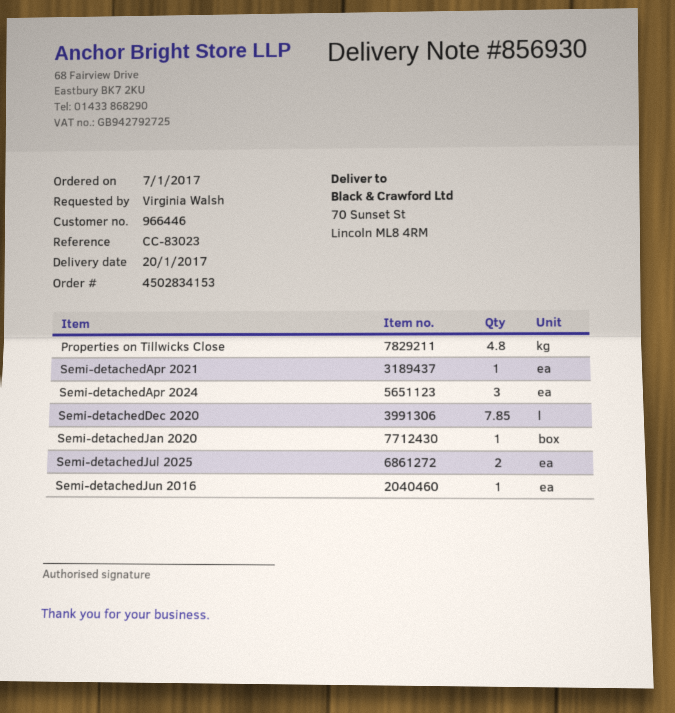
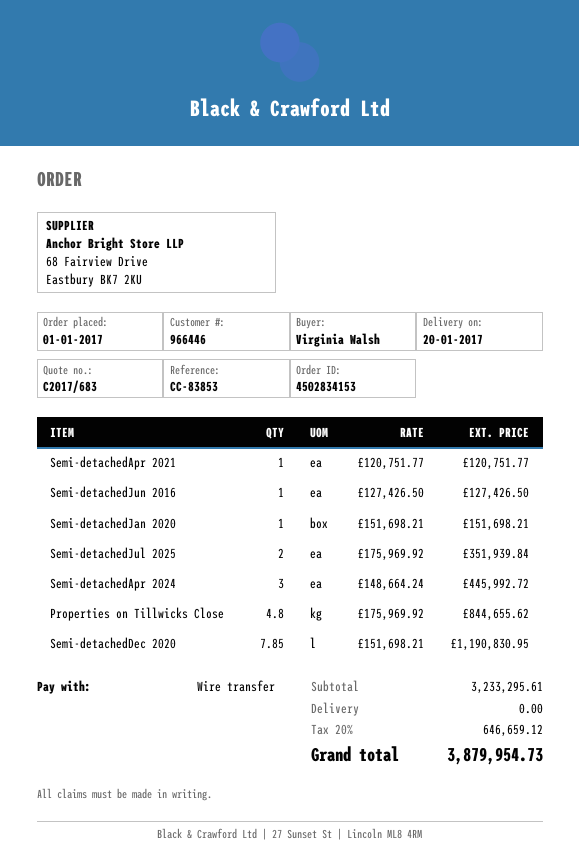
order date: 2017-01-07 -> 2017-01-01
reference: CC-83023 -> CC-83853

